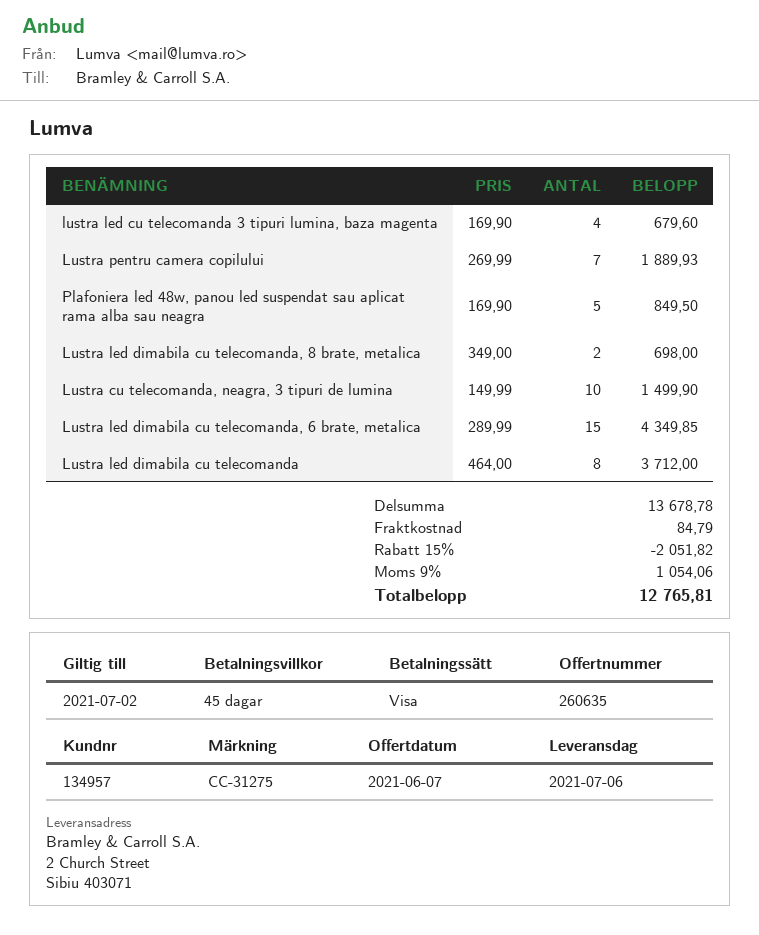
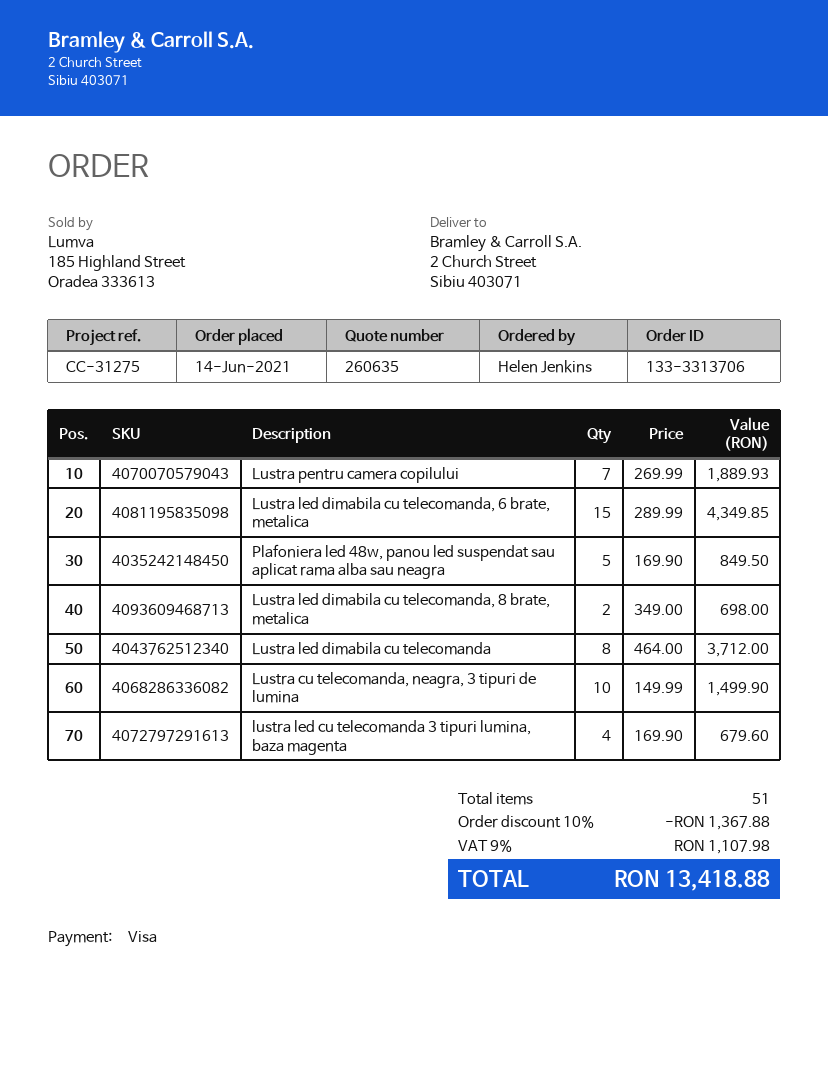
discount: 15% = 2051.82 -> 10% = 1367.88
shipping: 84.79 -> none
tax: 9% = 1054.06 -> 9% = 1107.98
total: 12765.81 -> 13418.88

